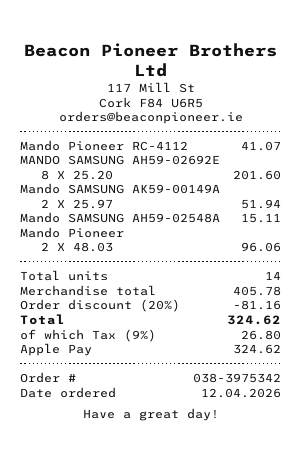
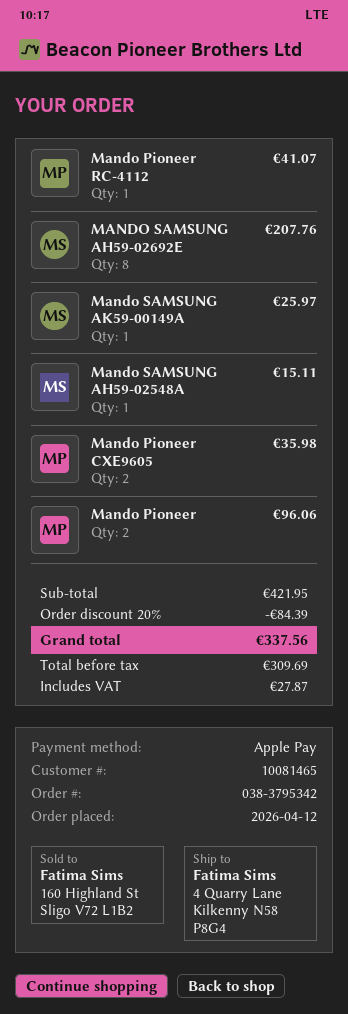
order number: 038-3975342 -> 038-3795342
MANDO SAMSUNG AH59-02692E: 8 for 201.60 -> 8 for 207.76
Mando SAMSUNG AK59-00149A: 2 for 51.94 -> 1 for 25.97
Mando Pioneer CXE9605: none -> 2 for 35.98
subtotal: 405.78 -> 421.95
discount: 20% = 81.16 -> 20% = 84.39
tax: 26.80 -> 27.87
total: 324.62 -> 337.56

